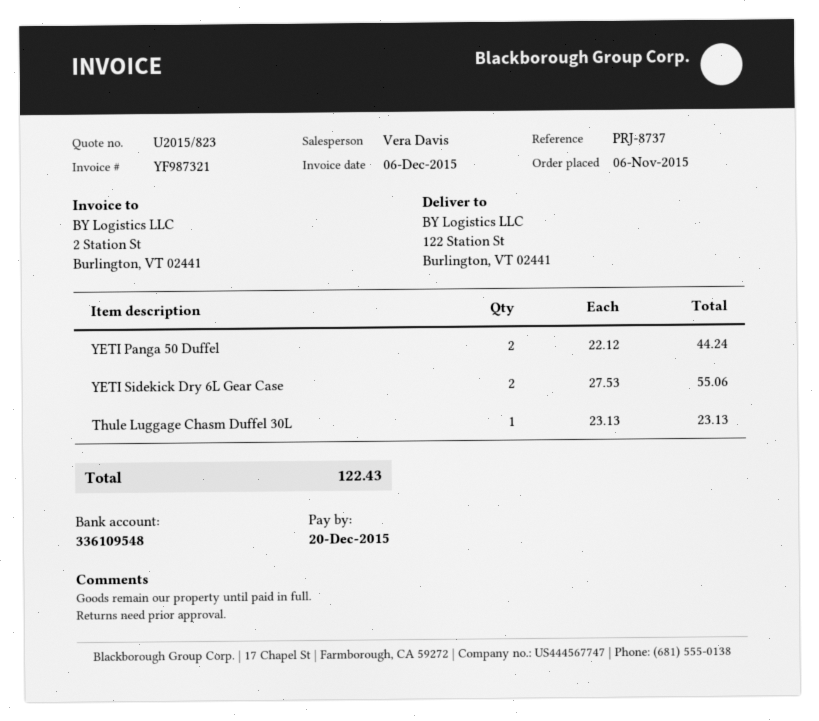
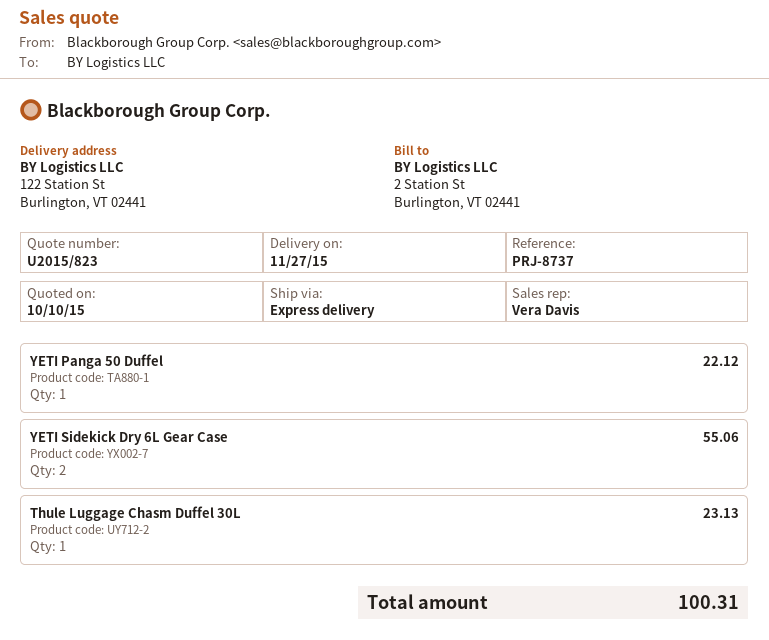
YETI Panga 50 Duffel: 2 for 44.24 -> 1 for 22.12
total: 122.43 -> 100.31

